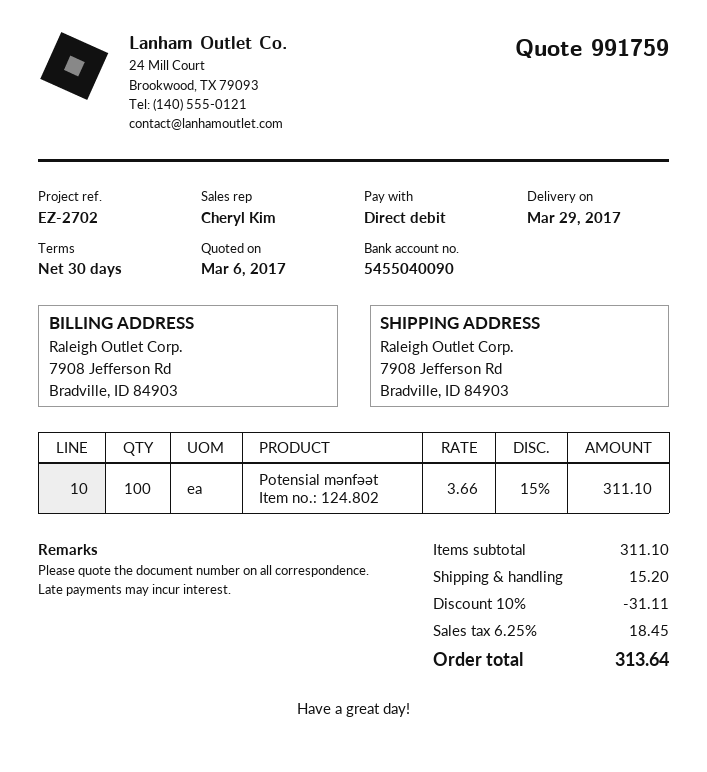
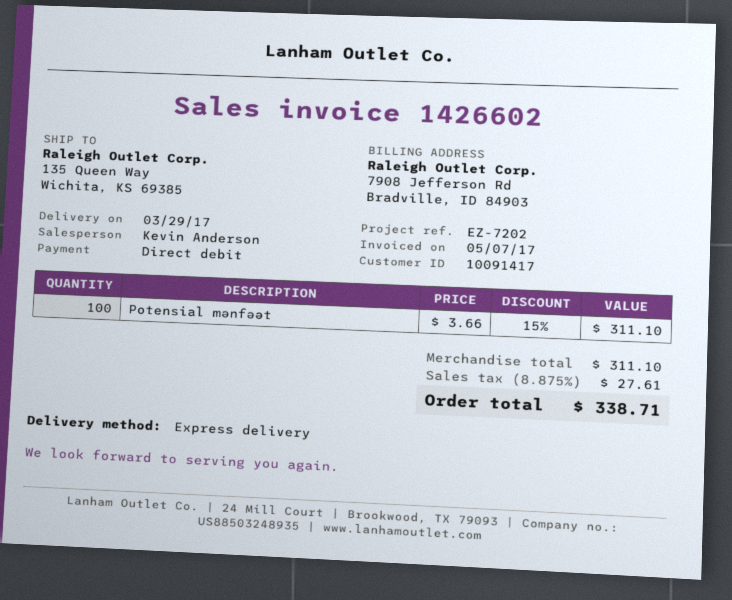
reference: EZ-2702 -> EZ-7202
sales rep: Cheryl Kim -> Kevin Anderson
ship to: 7908 Jefferson Rd, Bradville, ID 84903 -> 135 Queen Way, Wichita, KS 69385
discount: 10% = 31.11 -> none
shipping: 15.20 -> none
tax: 6.25% = 18.45 -> 8.875% = 27.61
total: 313.64 -> 338.71

